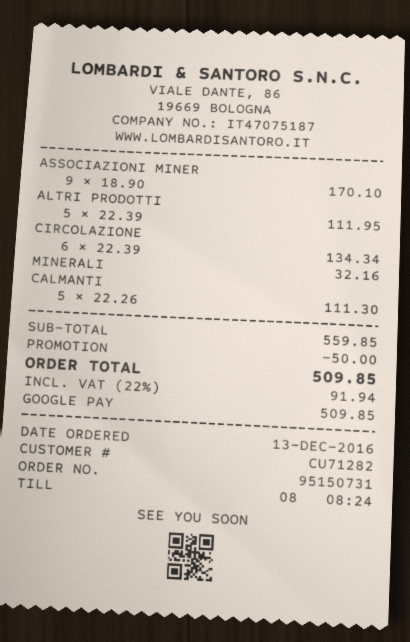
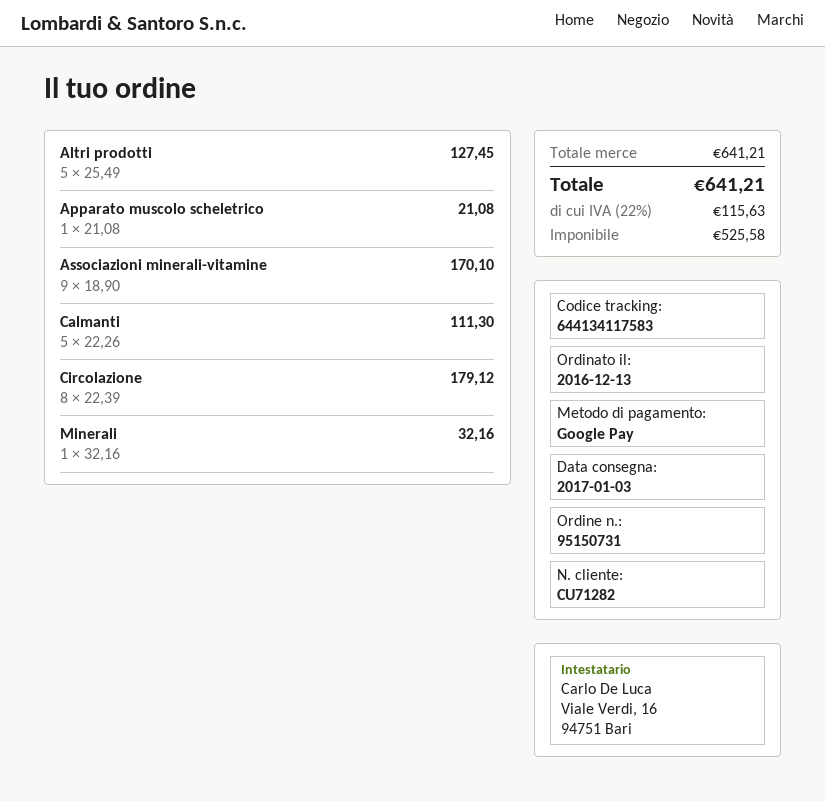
ALTRI PRODOTTI: 5 x 22.39 = 111.95 -> 5 x 25.49 = 127.45
CIRCOLAZIONE: 6 x 22.39 = 134.34 -> 8 x 22.39 = 179.12
Apparato muscolo scheletrico: none -> 1 x 21.08 = 21.08
subtotal: 559.85 -> 641.21
discount: 50.00 -> none
tax: 22% = 91.94 -> 22% = 115.63
total: 509.85 -> 641.21

